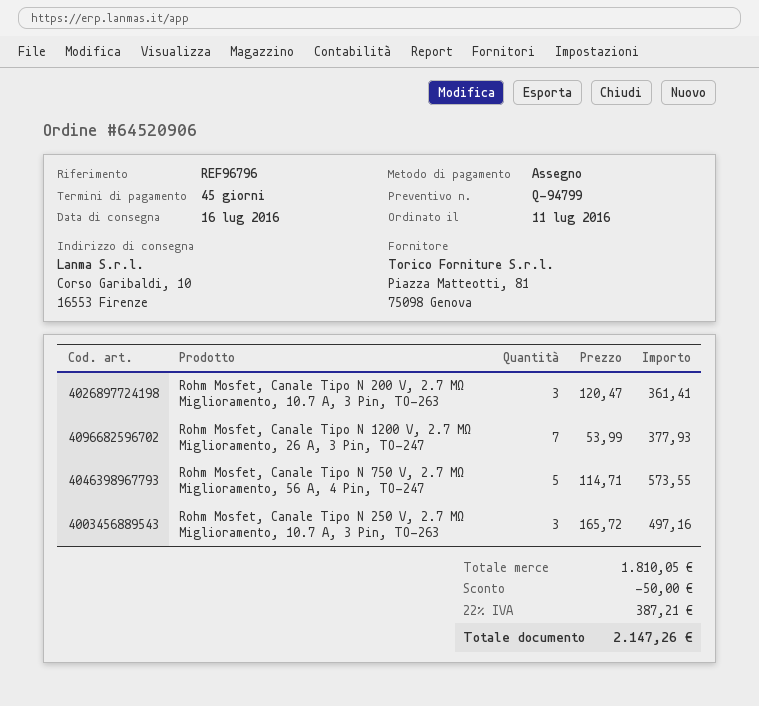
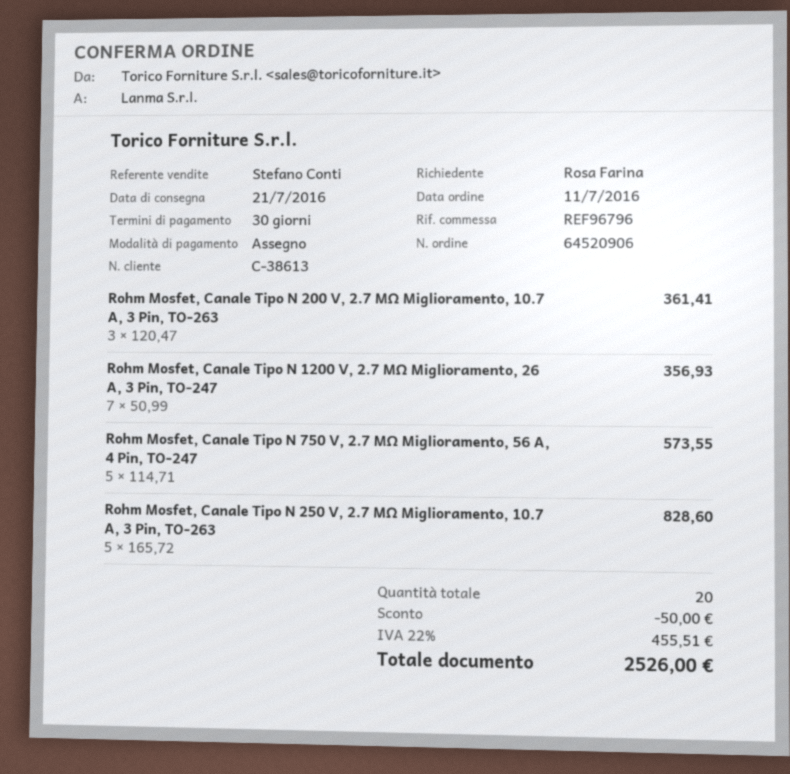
delivery date: 2016-07-16 -> 2016-07-21
payment terms: 45 days -> 30 days
Rohm Mosfet, Canale Tipo N 1200 V, 2.7 MΩ Miglioramento, 26 A, 3 Pin, TO-247: 7 x 53.99 = 377.93 -> 7 x 50.99 = 356.93
Rohm Mosfet, Canale Tipo N 250 V, 2.7 MΩ Miglioramento, 10.7 A, 3 Pin, TO-263: 3 x 165.72 = 497.16 -> 5 x 165.72 = 828.60
tax: 22% = 387.21 -> 22% = 455.51
total: 2147.26 -> 2526.00

